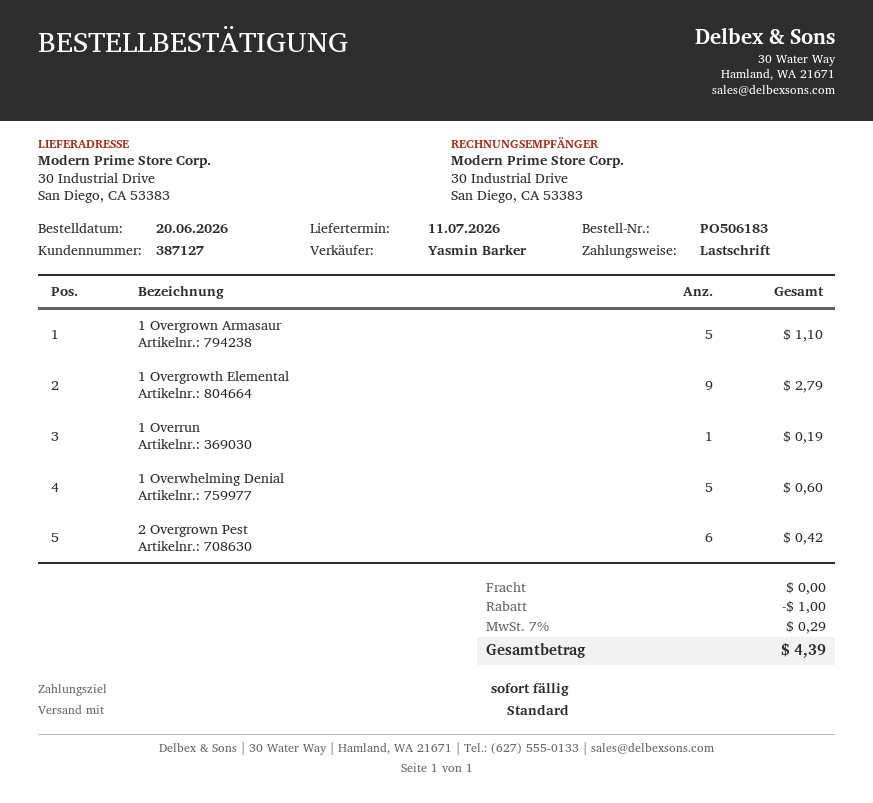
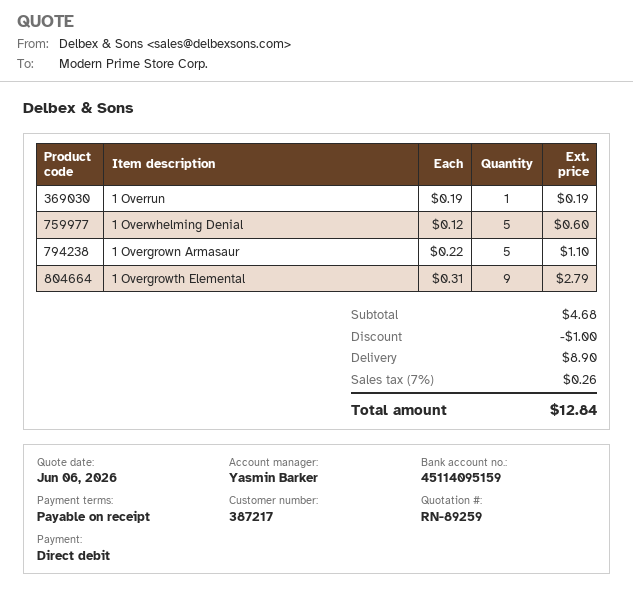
customer number: 387127 -> 387217
2 Overgrown Pest: 6 for 0.42 -> none
shipping: 0.00 -> 8.90
tax: 7% = 0.29 -> 7% = 0.26
total: 4.39 -> 12.84

